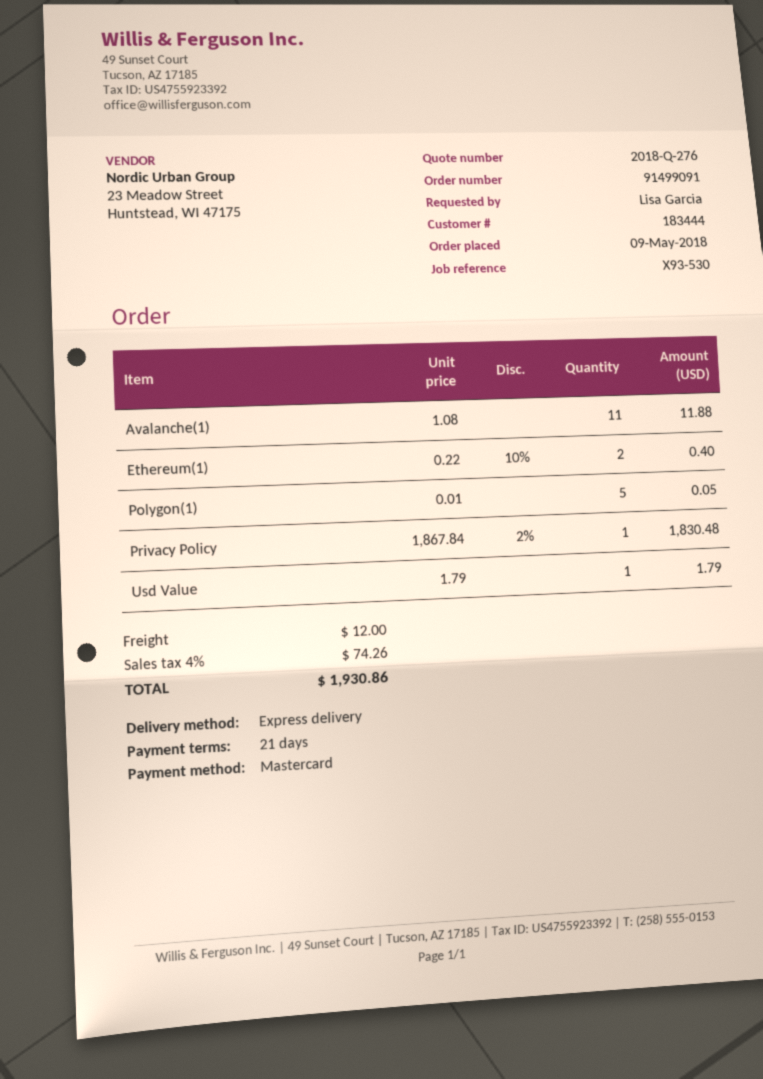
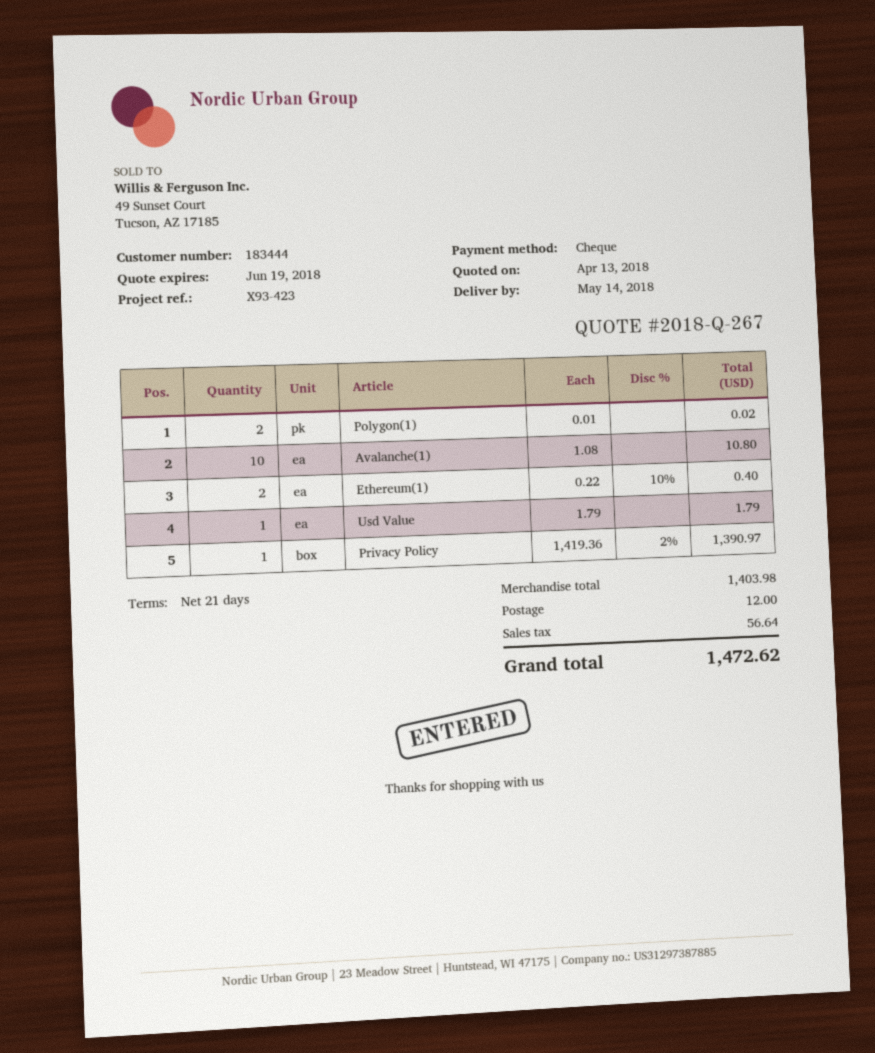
quote number: 2018-Q-276 -> 2018-Q-267
reference: X93-530 -> X93-423
payment method: Mastercard -> cheque
Avalanche(1): 11 x 1.08 = 11.88 -> 10 x 1.08 = 10.80
Polygon(1): 5 x 0.01 = 0.05 -> 2 x 0.01 = 0.02
Privacy Policy: 1 x 1867.84 - 2% = 1830.48 -> 1 x 1419.36 - 2% = 1390.97
tax: 74.26 -> 56.64
total: 1930.86 -> 1472.62

